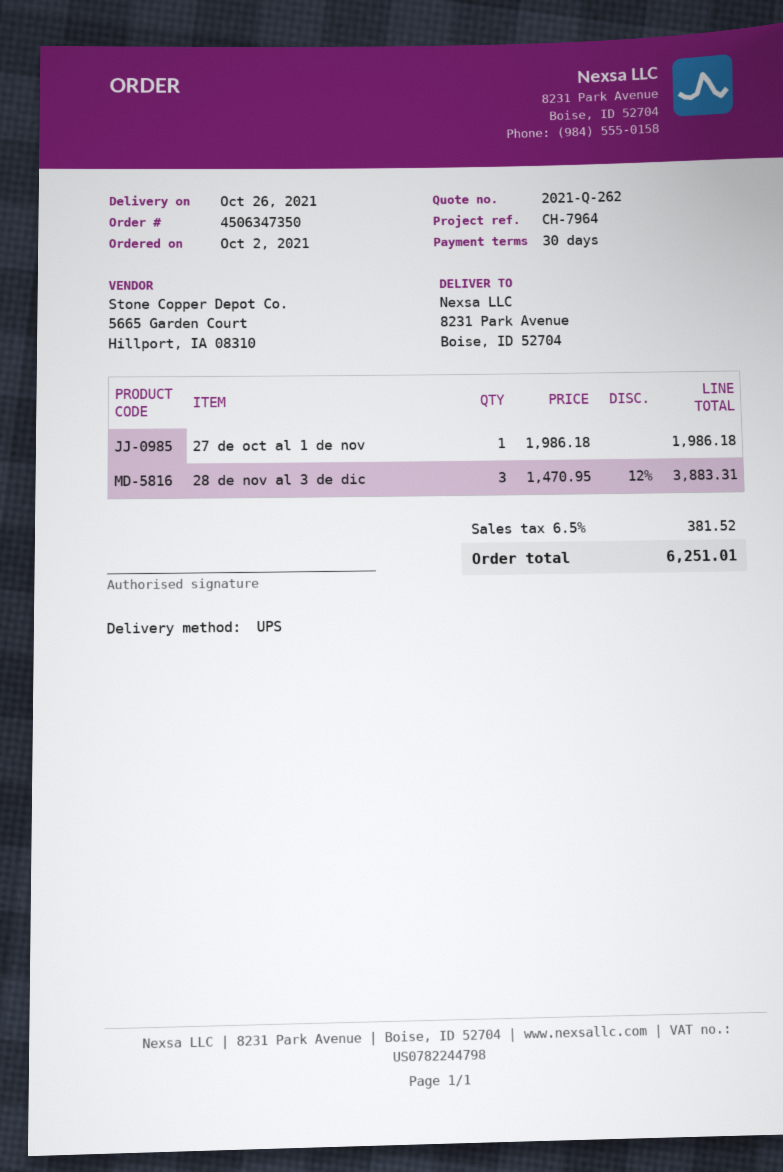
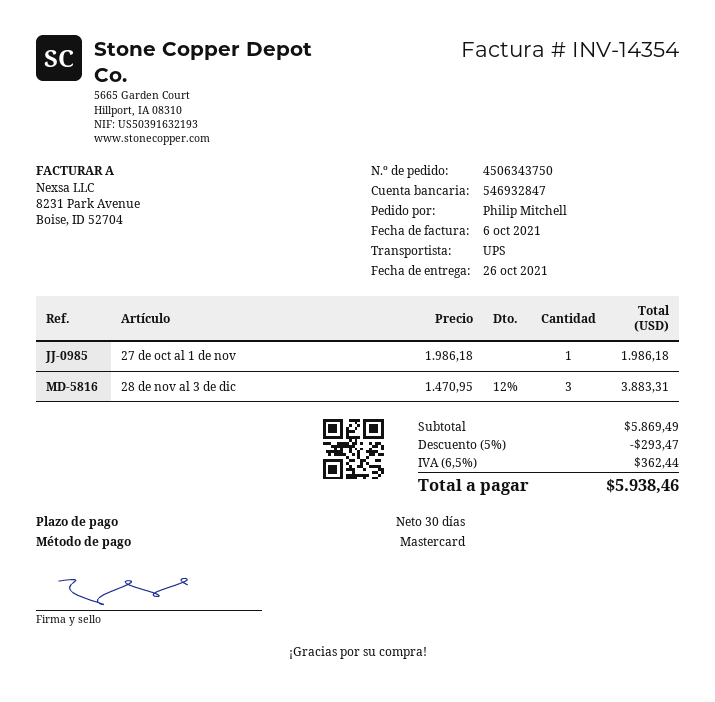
order number: 4506347350 -> 4506343750
discount: none -> 5% = 293.47
tax: 6.5% = 381.52 -> 6.5% = 362.44
total: 6251.01 -> 5938.46

